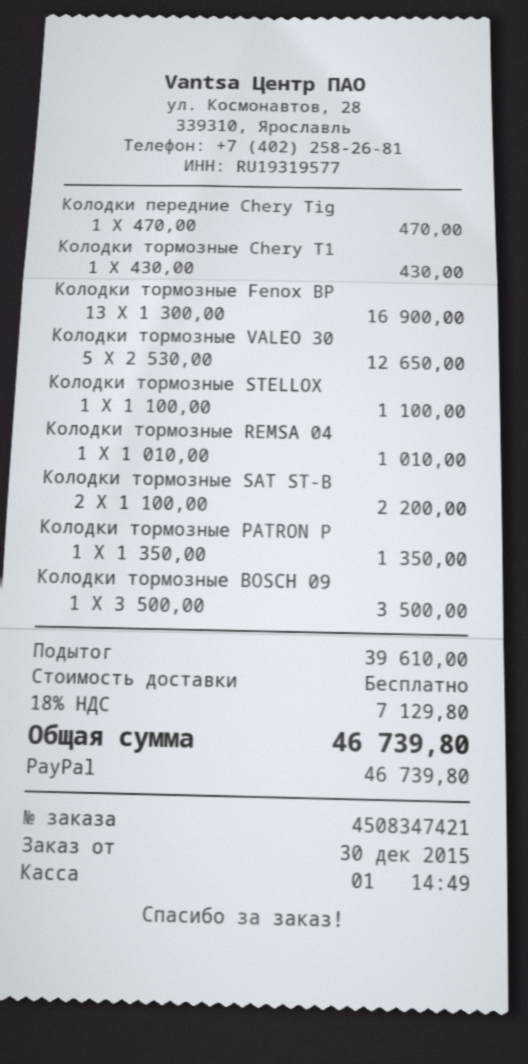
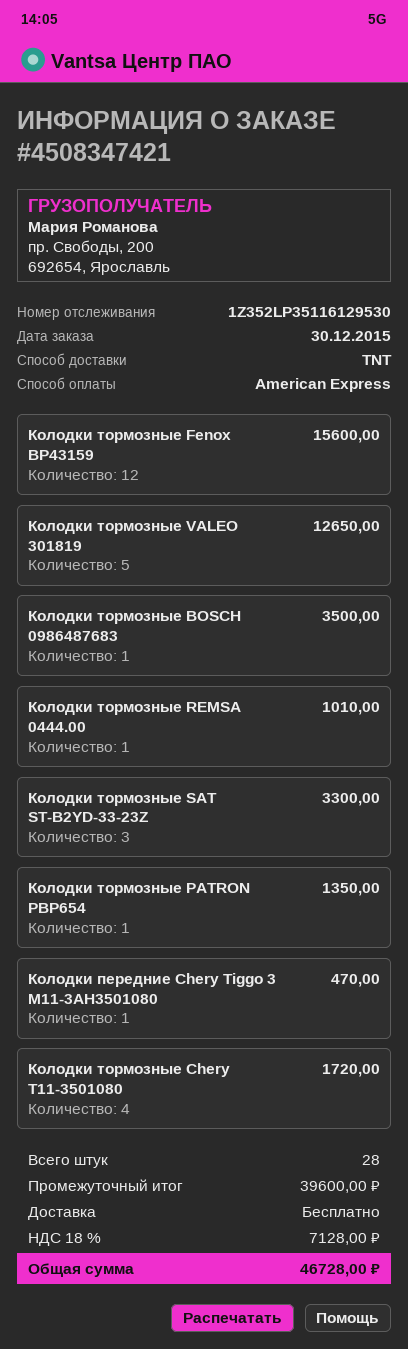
payment method: PayPal -> American Express
Колодки тормозные Chery T1: 1 for 430.00 -> 4 for 1720.00
Колодки тормозные Fenox BP: 13 for 16900.00 -> 12 for 15600.00
Колодки тормозные STELLOX: 1 for 1100.00 -> none
Колодки тормозные SAT ST-B: 2 for 2200.00 -> 3 for 3300.00
subtotal: 39610.00 -> 39600.00
tax: 18% = 7129.80 -> 18% = 7128.00
total: 46739.80 -> 46728.00

